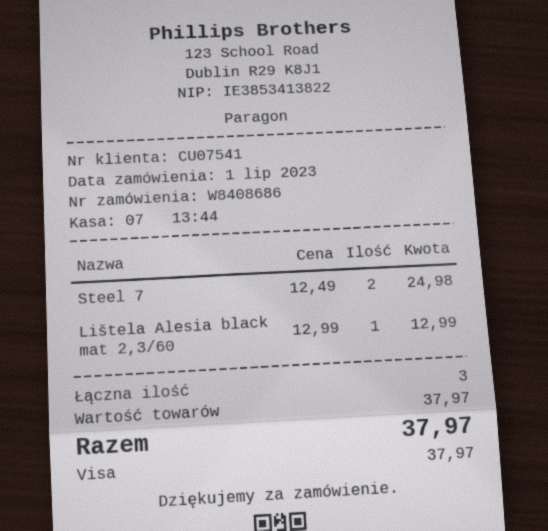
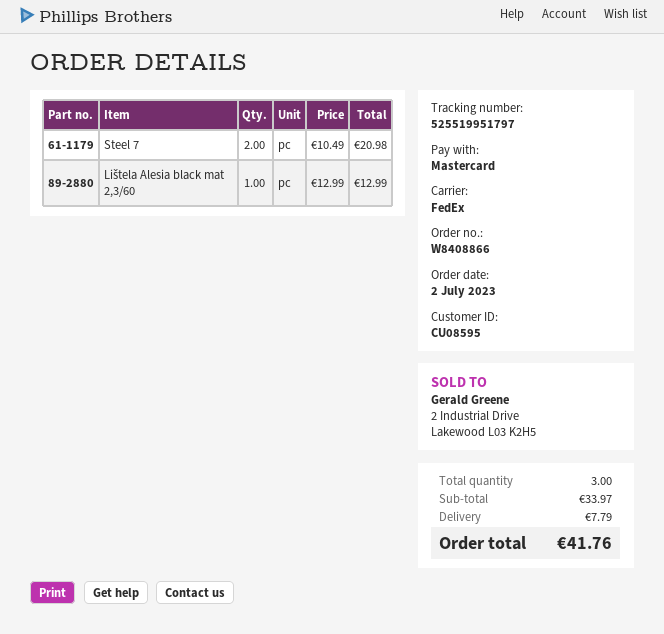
order number: W8408686 -> W8408866
order date: 2023-07-01 -> 2023-07-02
customer number: CU07541 -> CU08595
payment method: Visa -> Mastercard
Steel 7: 2 x 12.49 = 24.98 -> 2 x 10.49 = 20.98
subtotal: 37.97 -> 33.97
shipping: none -> 7.79
total: 37.97 -> 41.76

